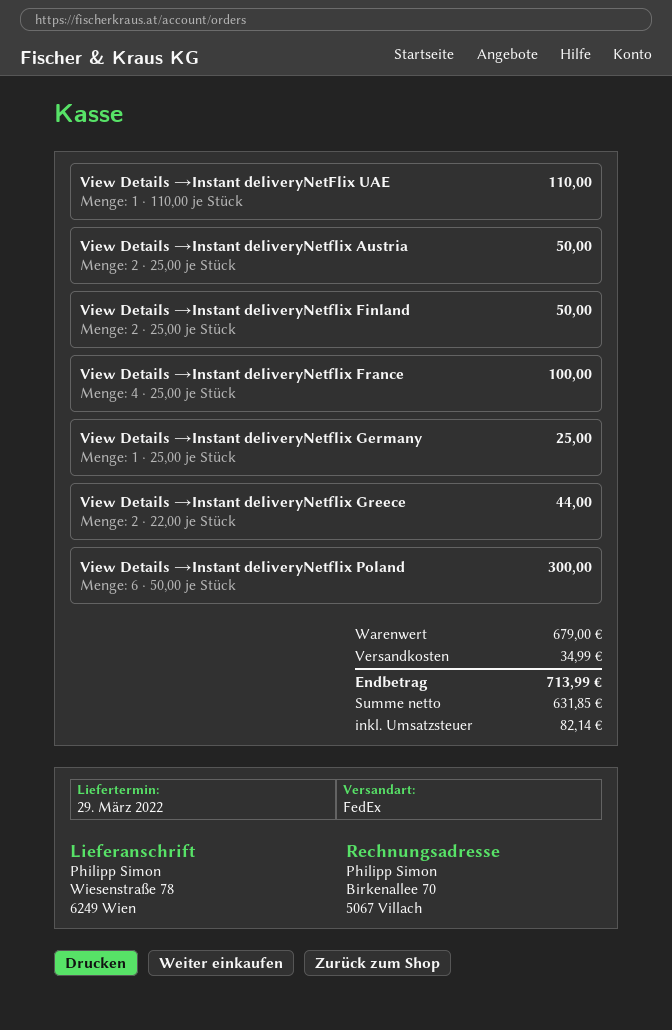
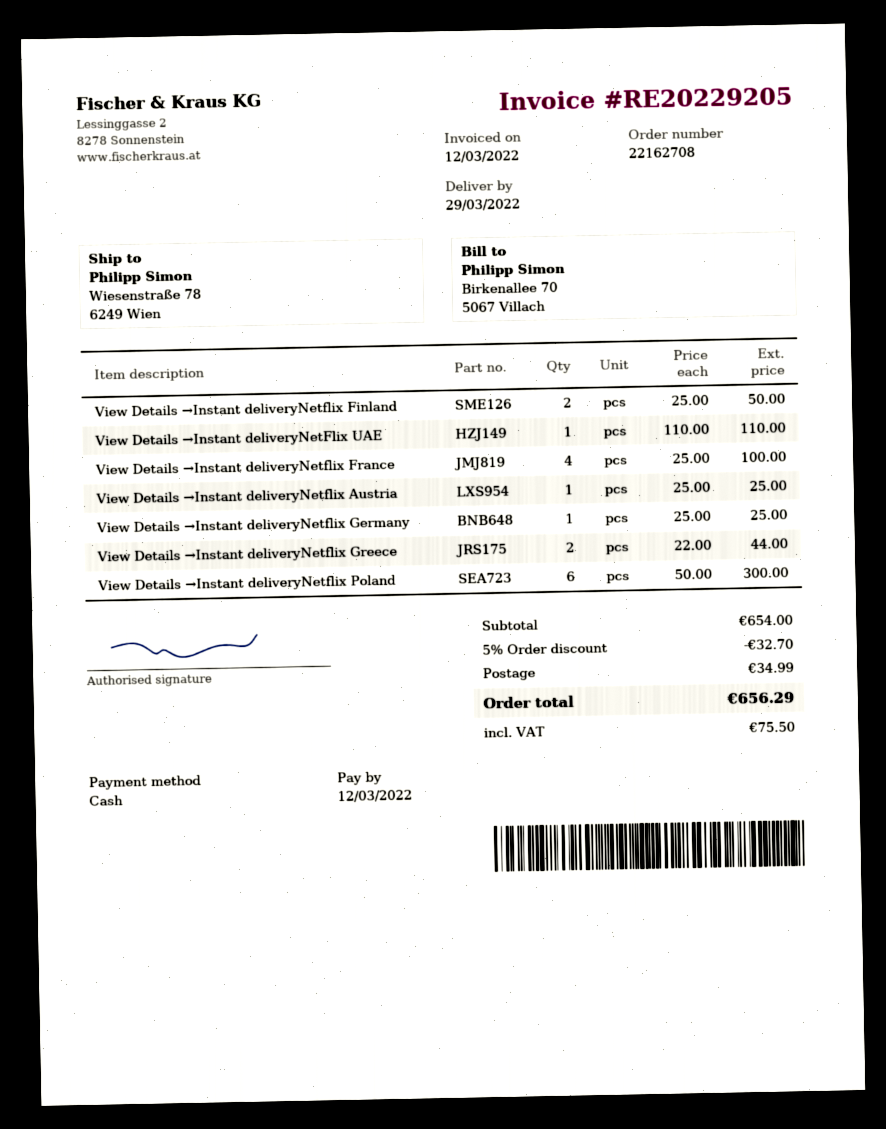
View Details →Instant deliveryNetflix Austria: 2 x 25.00 = 50.00 -> 1 x 25.00 = 25.00
subtotal: 679.00 -> 654.00
discount: none -> 5% = 32.70
tax: 82.14 -> 75.50
total: 713.99 -> 656.29

